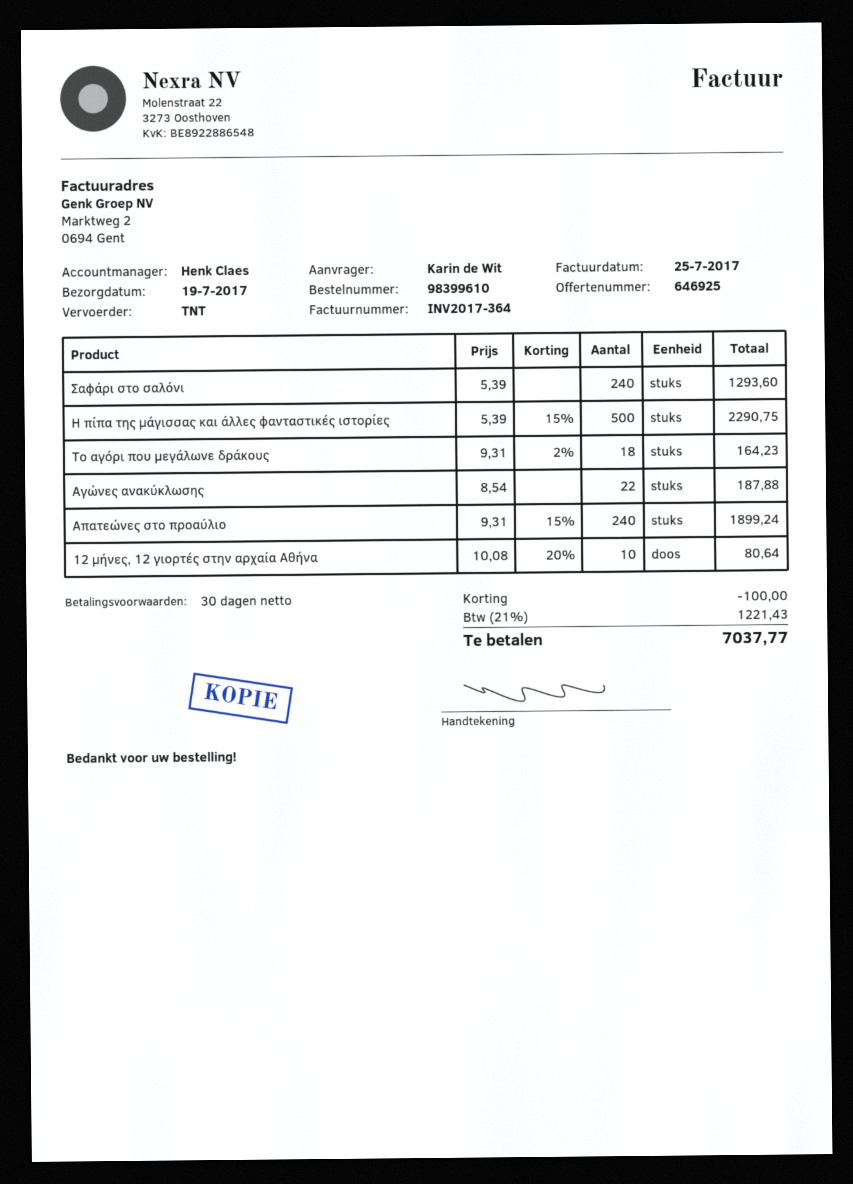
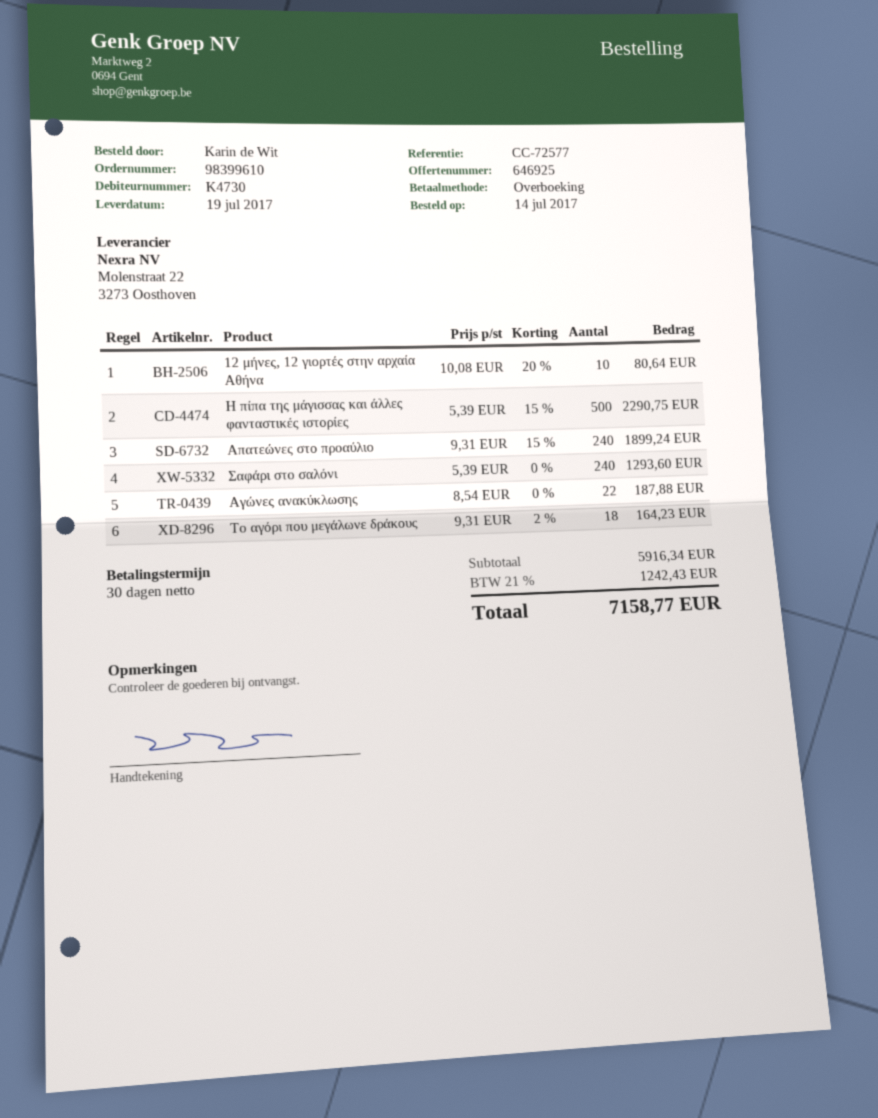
discount: 100.00 -> none
tax: 21% = 1221.43 -> 21% = 1242.43
total: 7037.77 -> 7158.77

